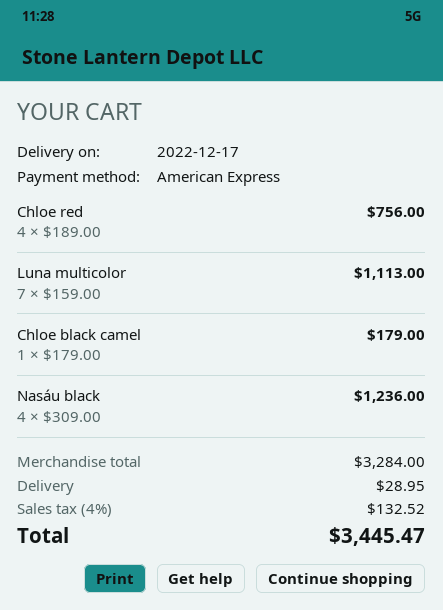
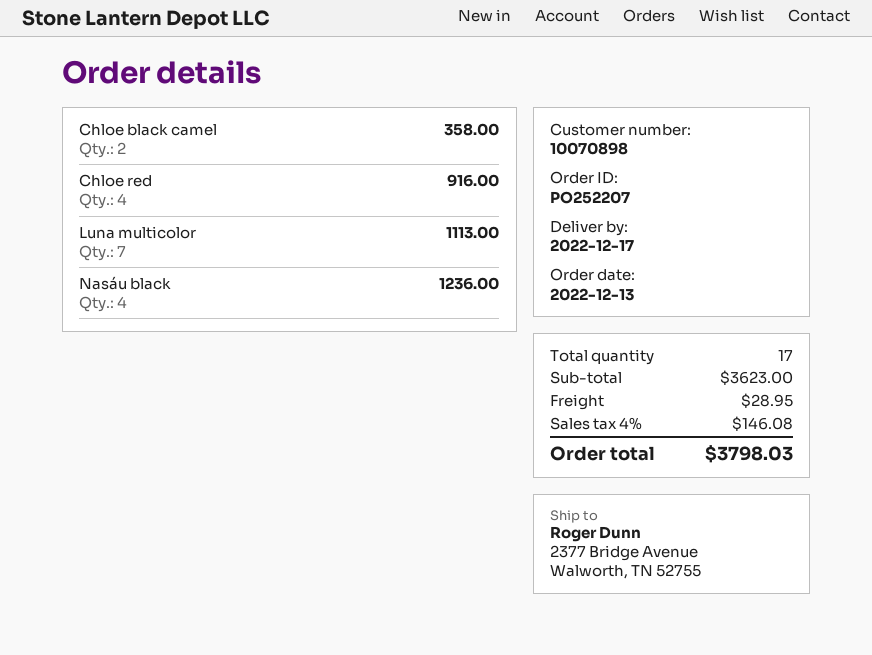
Chloe red: 4 for 756.00 -> 4 for 916.00
Chloe black camel: 1 for 179.00 -> 2 for 358.00
subtotal: 3284.00 -> 3623.00
tax: 4% = 132.52 -> 4% = 146.08
total: 3445.47 -> 3798.03

